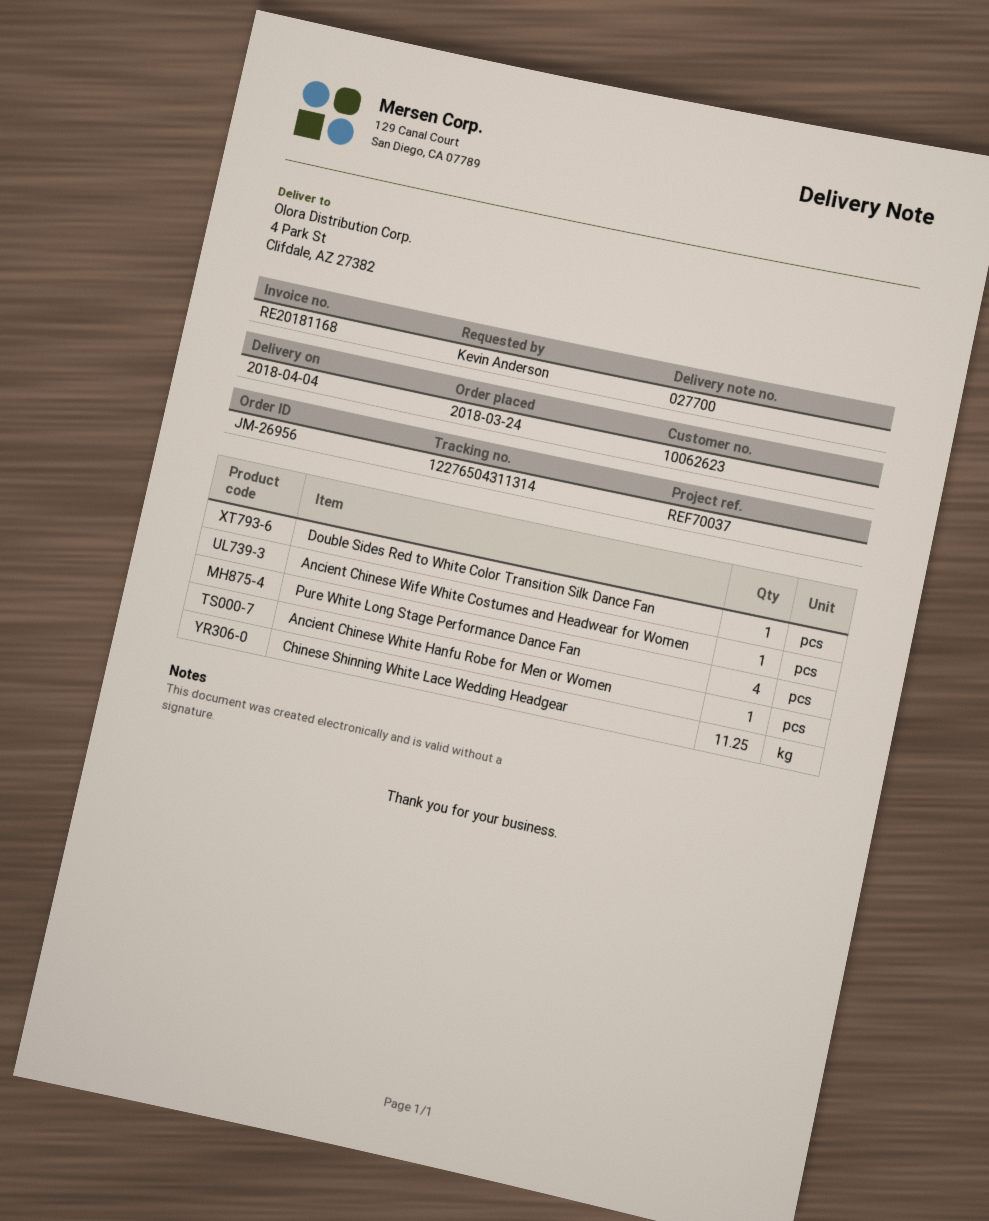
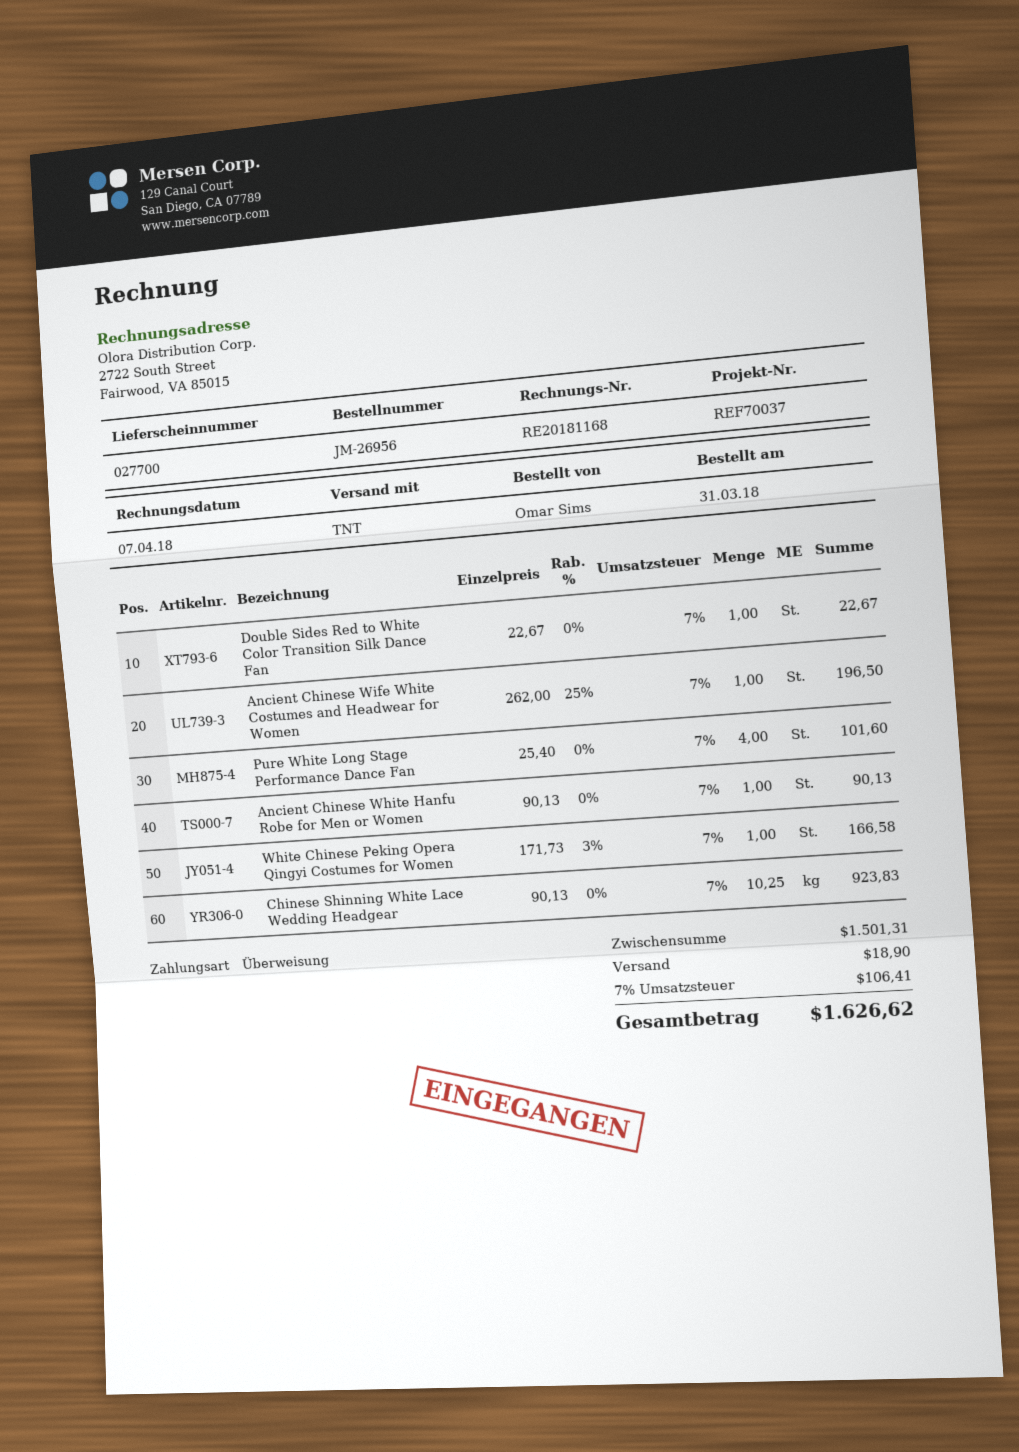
order date: 2018-03-24 -> 2018-03-31
ordered by: Kevin Anderson -> Omar Sims
Chinese Shinning White Lace Wedding Headgear: 11.25 -> 10.25
White Chinese Peking Opera Qingyi Costumes for Women: none -> 1

